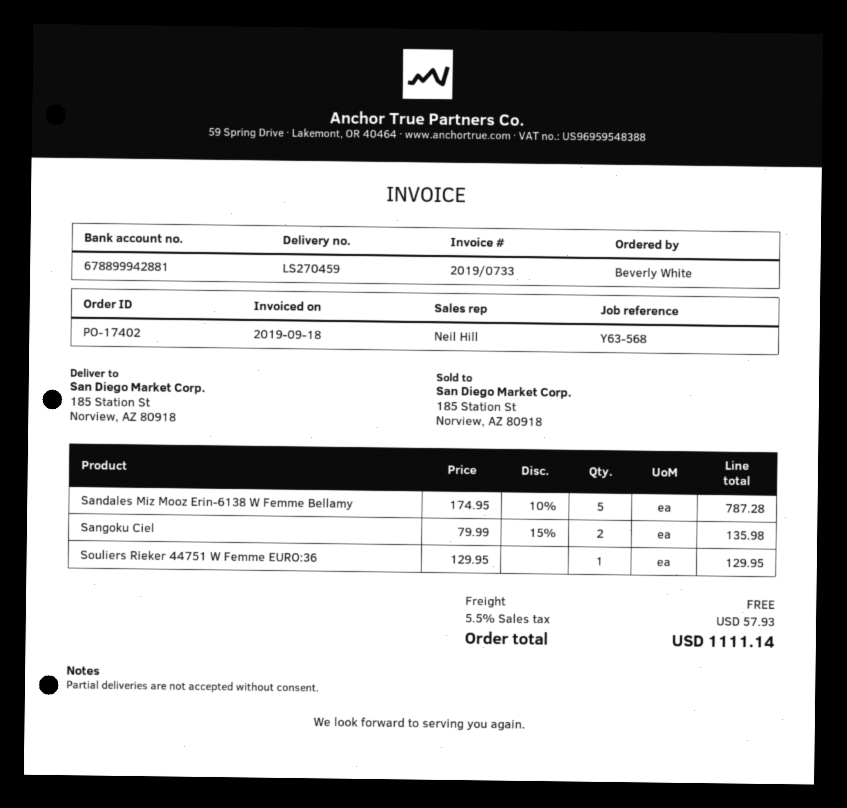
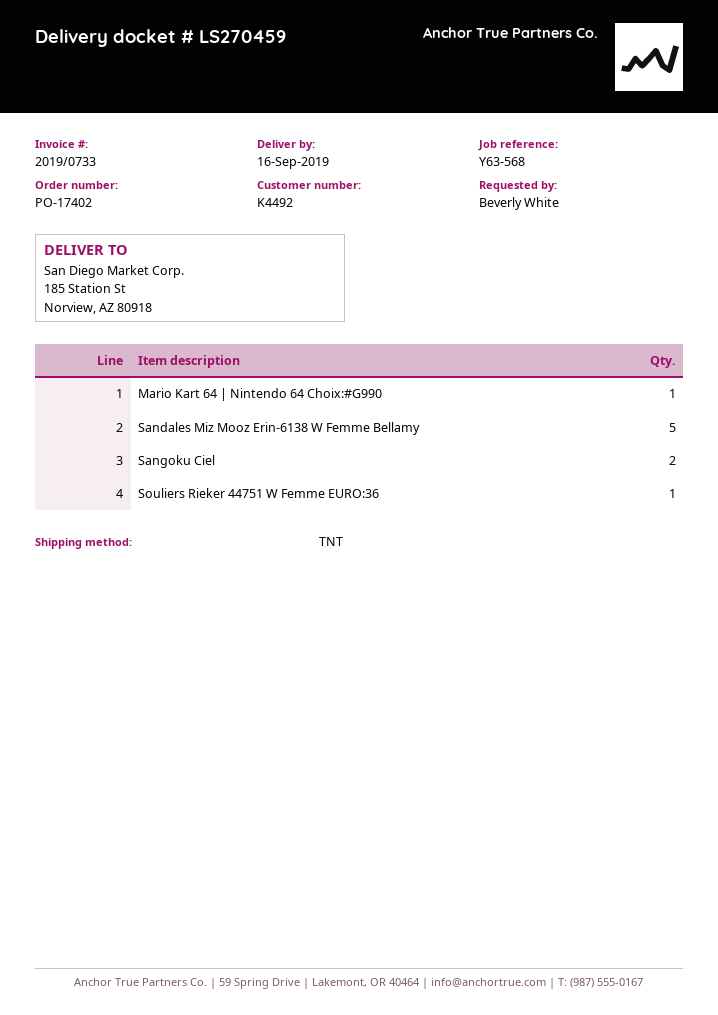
Mario Kart 64 | Nintendo 64 Choix:#G990: none -> 1

